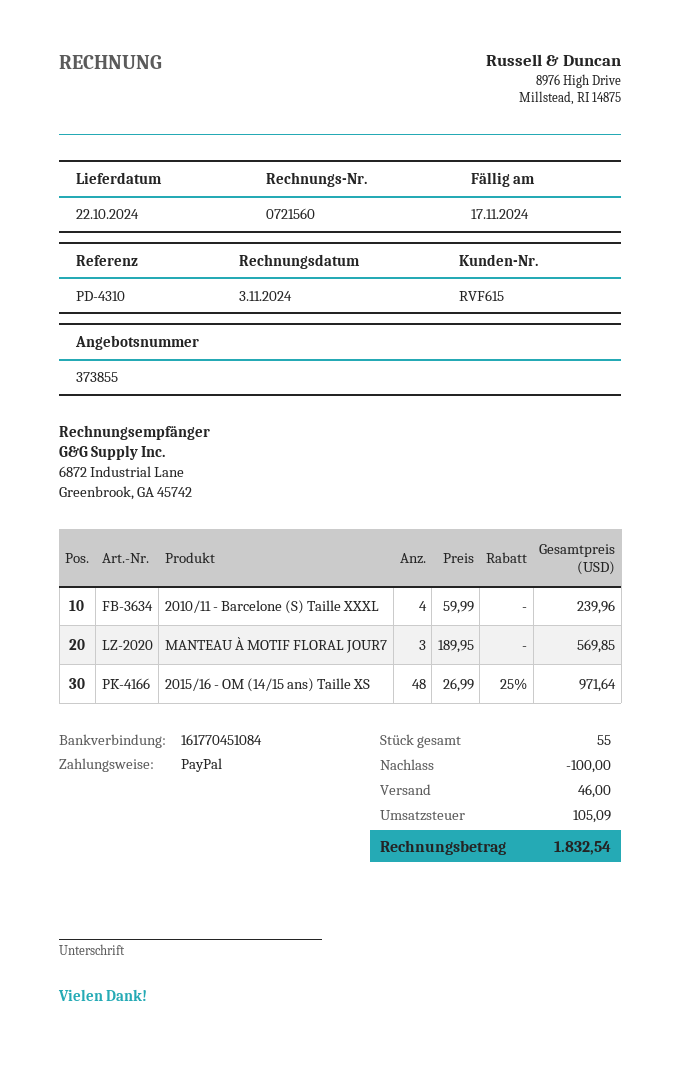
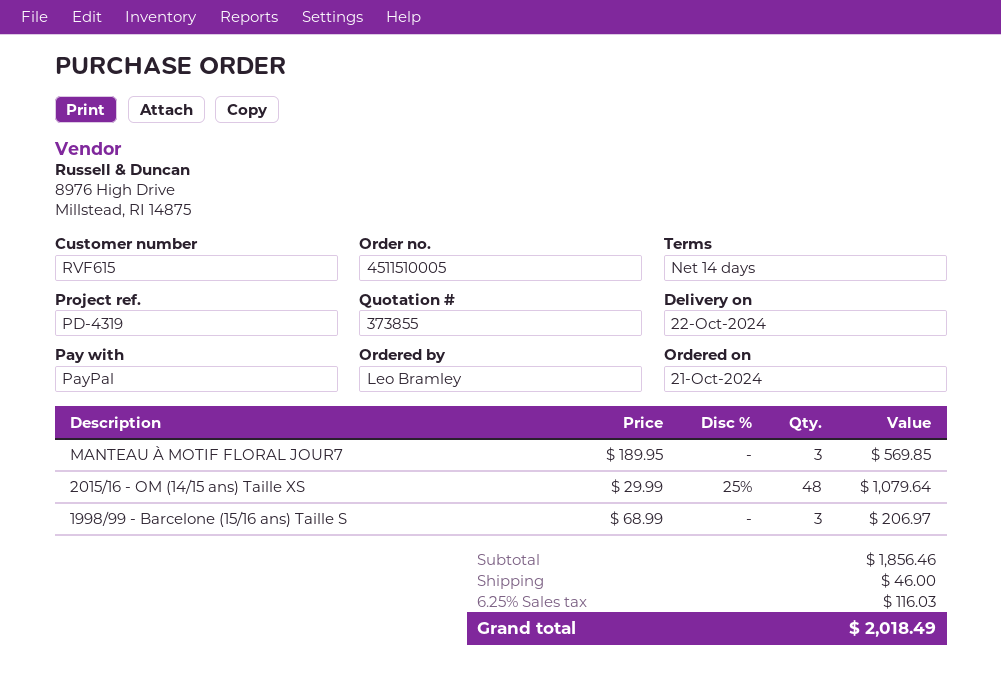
reference: PD-4310 -> PD-4319
2010/11 - Barcelone (S) Taille XXXL: 4 x 59.99 = 239.96 -> none
2015/16 - OM (14/15 ans) Taille XS: 48 x 26.99 - 25% = 971.64 -> 48 x 29.99 - 25% = 1079.64
1998/99 - Barcelone (15/16 ans) Taille S: none -> 3 x 68.99 = 206.97
discount: 100.00 -> none
tax: 105.09 -> 116.03
total: 1832.54 -> 2018.49

